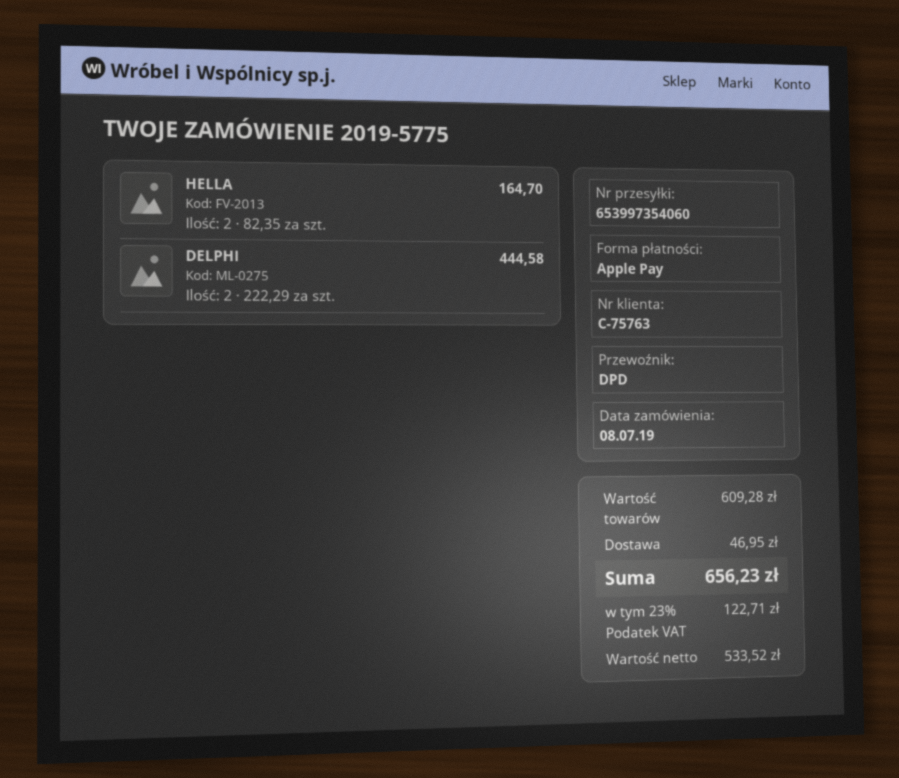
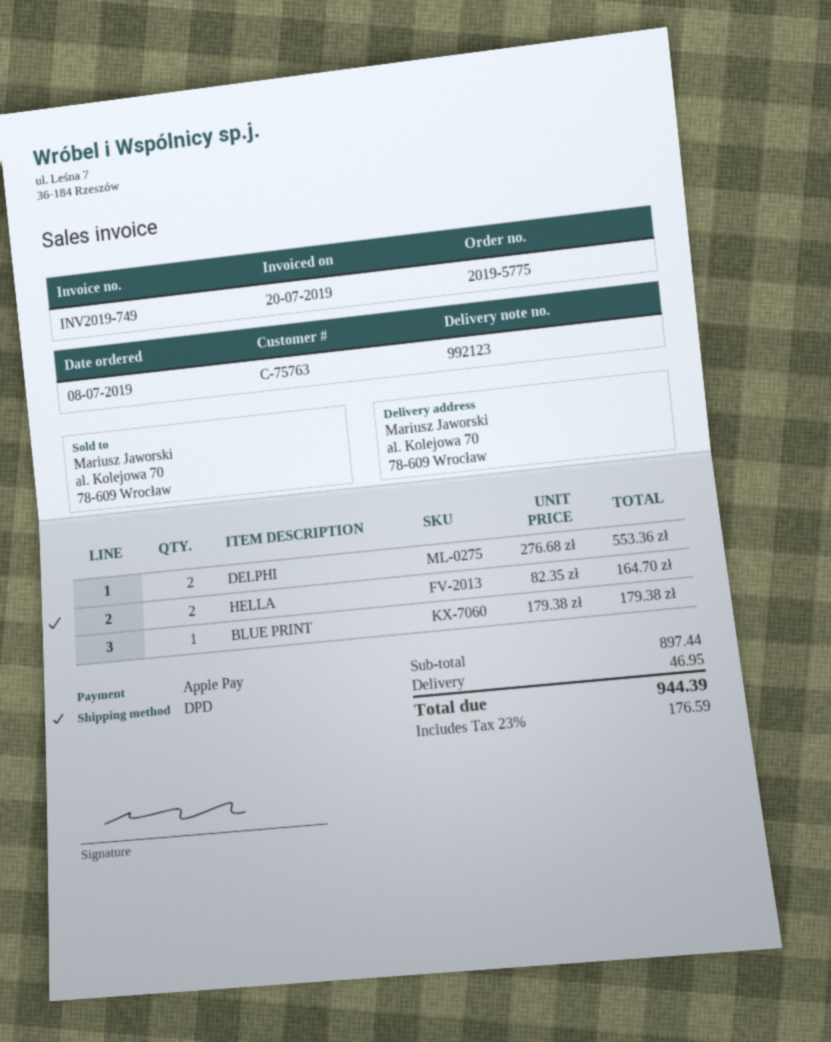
DELPHI: 2 x 222.29 = 444.58 -> 2 x 276.68 = 553.36
BLUE PRINT: none -> 1 x 179.38 = 179.38
subtotal: 609.28 -> 897.44
tax: 23% = 122.71 -> 23% = 176.59
total: 656.23 -> 944.39

